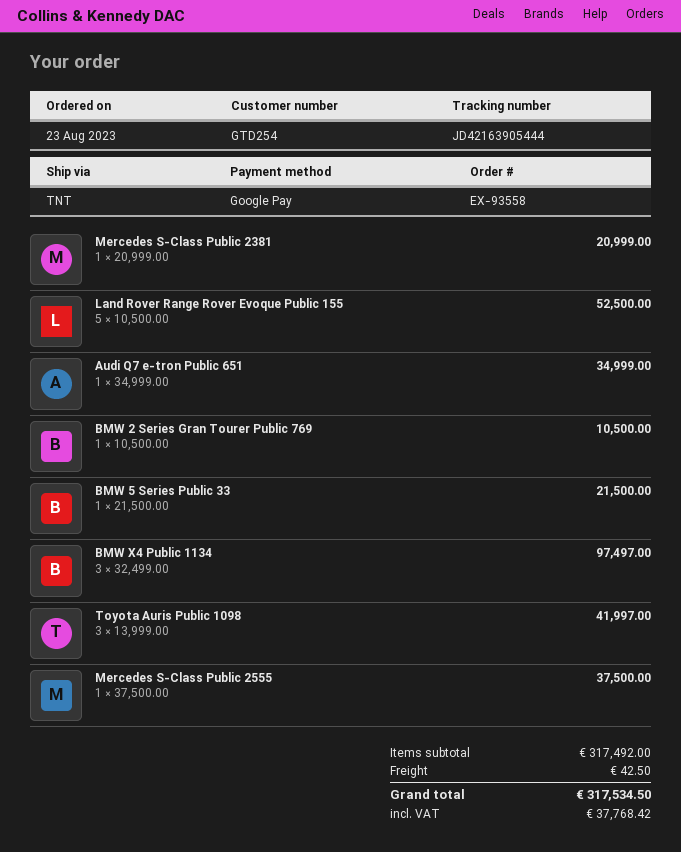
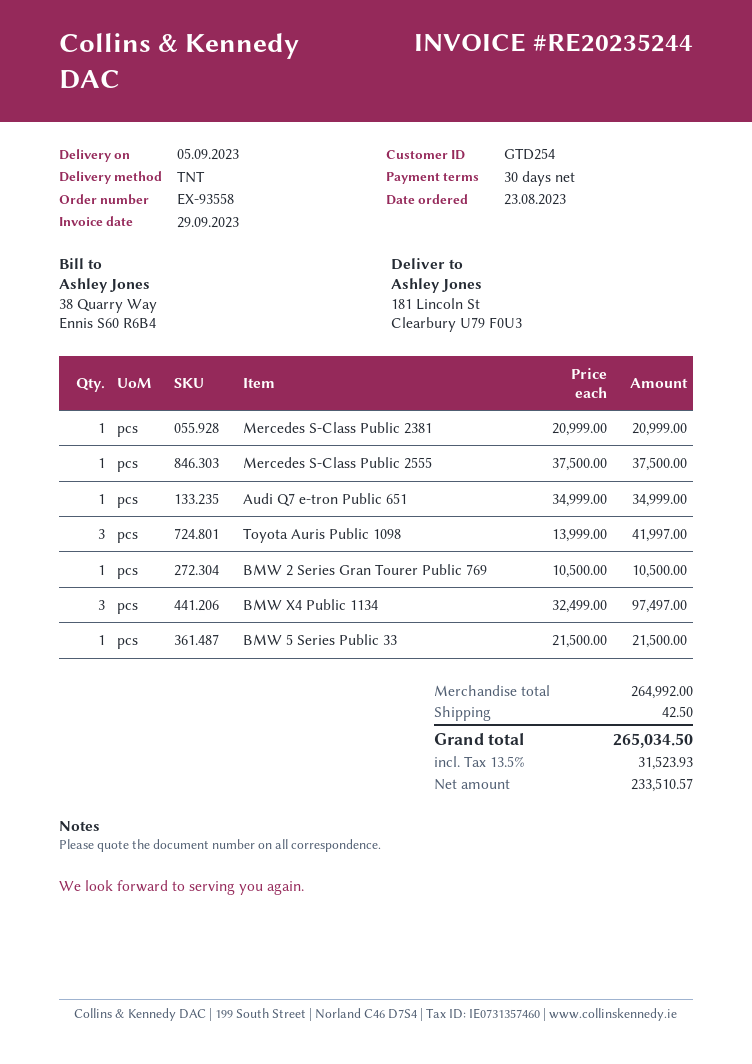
Land Rover Range Rover Evoque Public 155: 5 x 10500.00 = 52500.00 -> none
subtotal: 317492.00 -> 264992.00
tax: 37768.42 -> 31523.93
total: 317534.50 -> 265034.50

